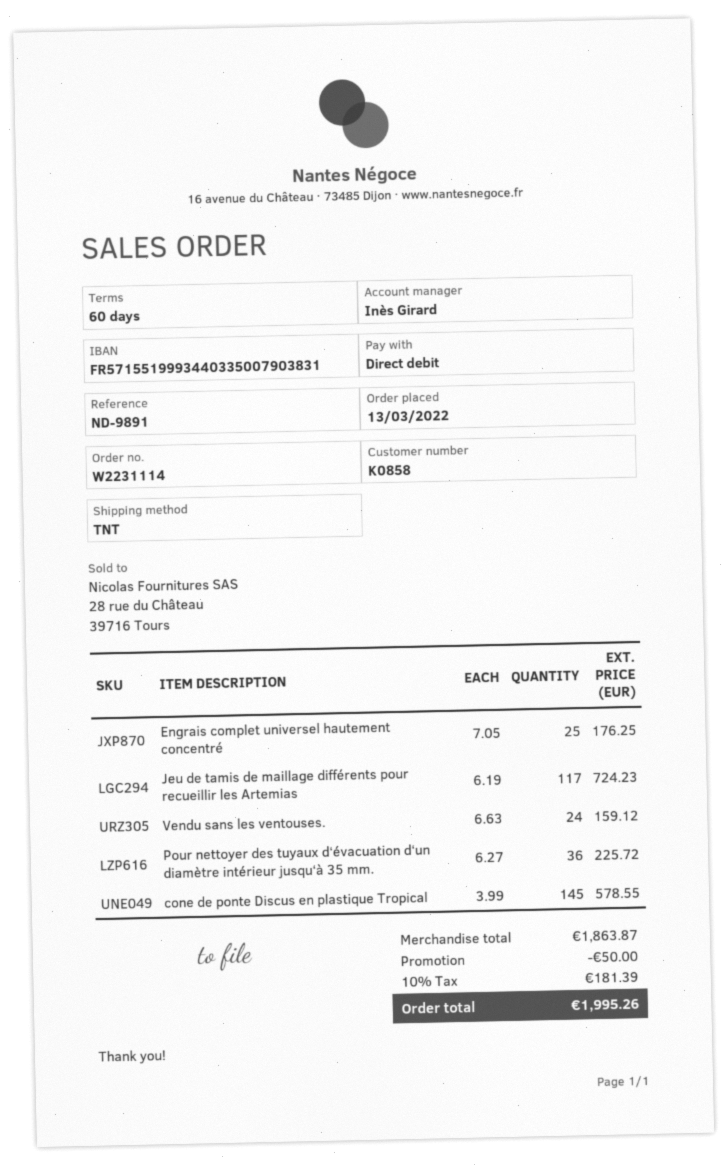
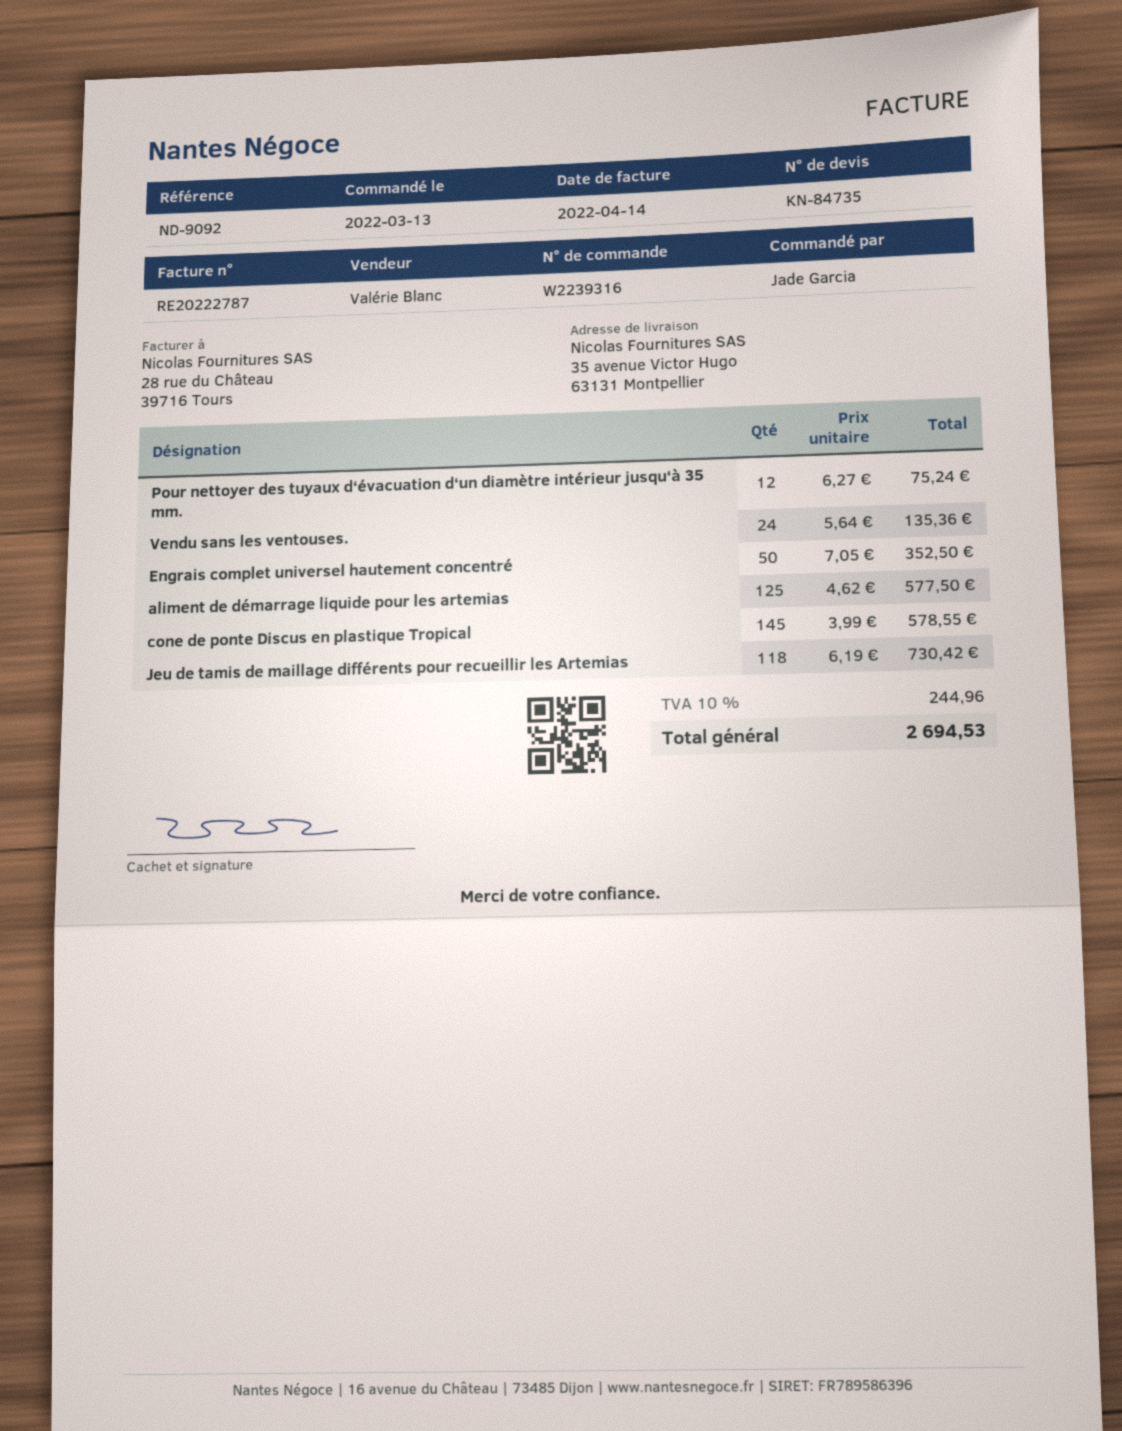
order number: W2231114 -> W2239316
reference: ND-9891 -> ND-9092
sales rep: Inès Girard -> Valérie Blanc
Engrais complet universel hautement concentré: 25 x 7.05 = 176.25 -> 50 x 7.05 = 352.50
Jeu de tamis de maillage différents pour recueillir les Artemias: 117 x 6.19 = 724.23 -> 118 x 6.19 = 730.42
Vendu sans les ventouses.: 24 x 6.63 = 159.12 -> 24 x 5.64 = 135.36
Pour nettoyer des tuyaux d‘évacuation d‘un diamètre intérieur jusqu‘à 35 mm.: 36 x 6.27 = 225.72 -> 12 x 6.27 = 75.24
aliment de démarrage liquide pour les artemias: none -> 125 x 4.62 = 577.50
discount: 50.00 -> none
tax: 10% = 181.39 -> 10% = 244.96
total: 1995.26 -> 2694.53

